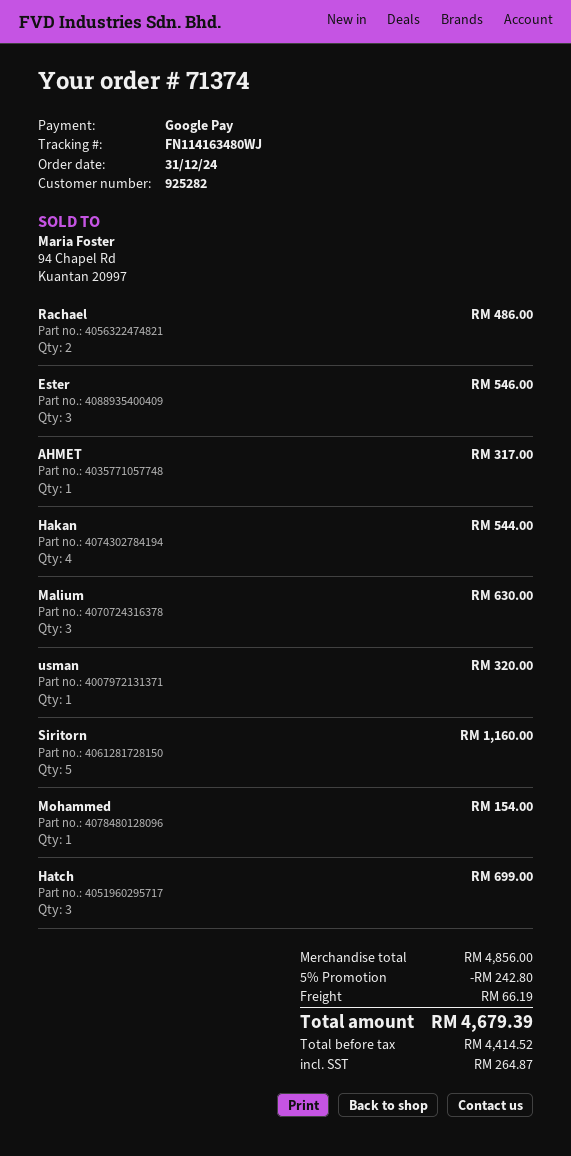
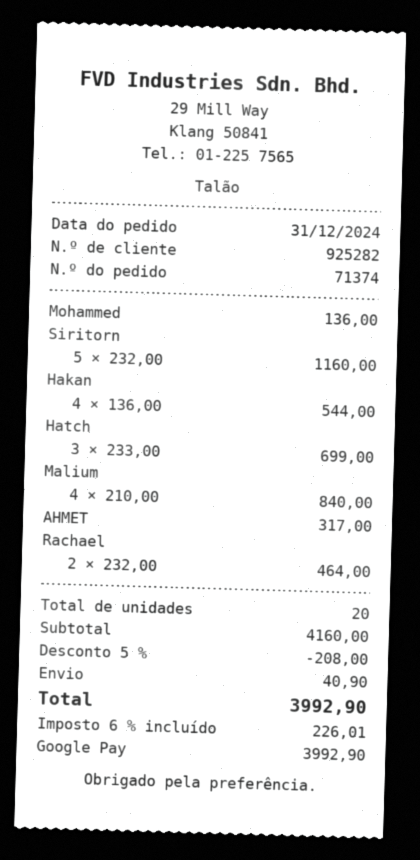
Rachael: 2 for 486.00 -> 2 for 464.00
Ester: 3 for 546.00 -> none
Malium: 3 for 630.00 -> 4 for 840.00
usman: 1 for 320.00 -> none
Mohammed: 1 for 154.00 -> 1 for 136.00
subtotal: 4856.00 -> 4160.00
discount: 5% = 242.80 -> 5% = 208.00
shipping: 66.19 -> 40.90
tax: 264.87 -> 226.01
total: 4679.39 -> 3992.90

